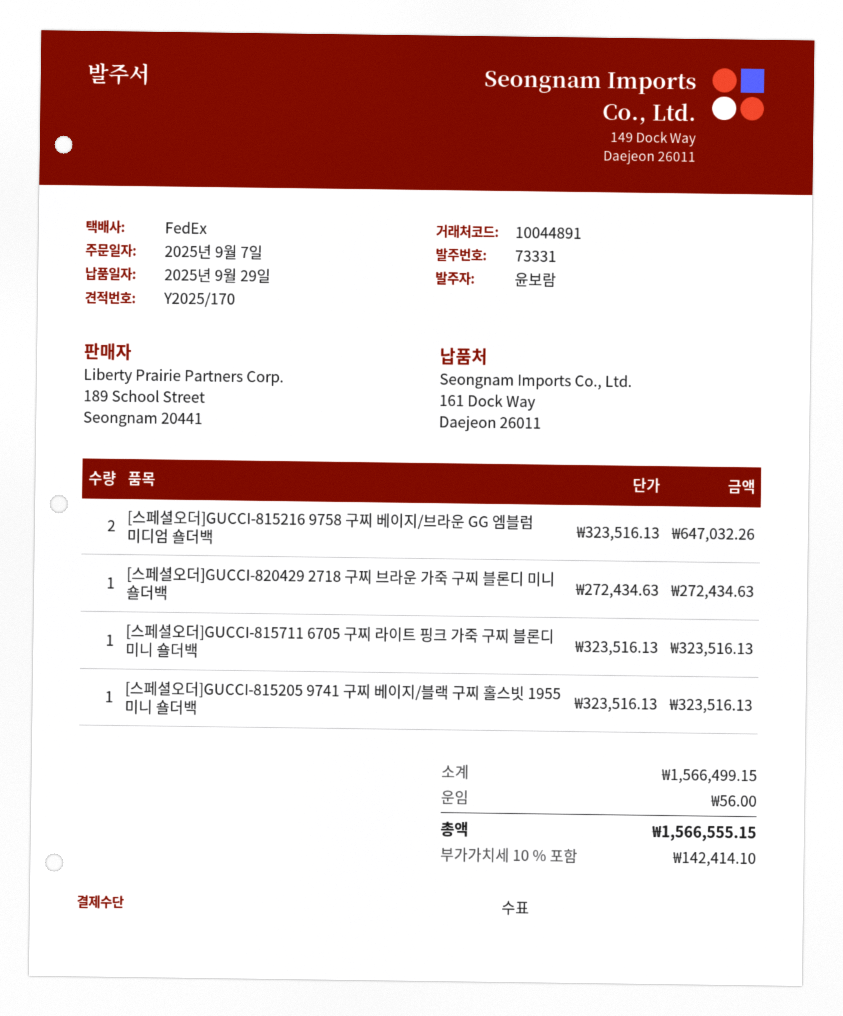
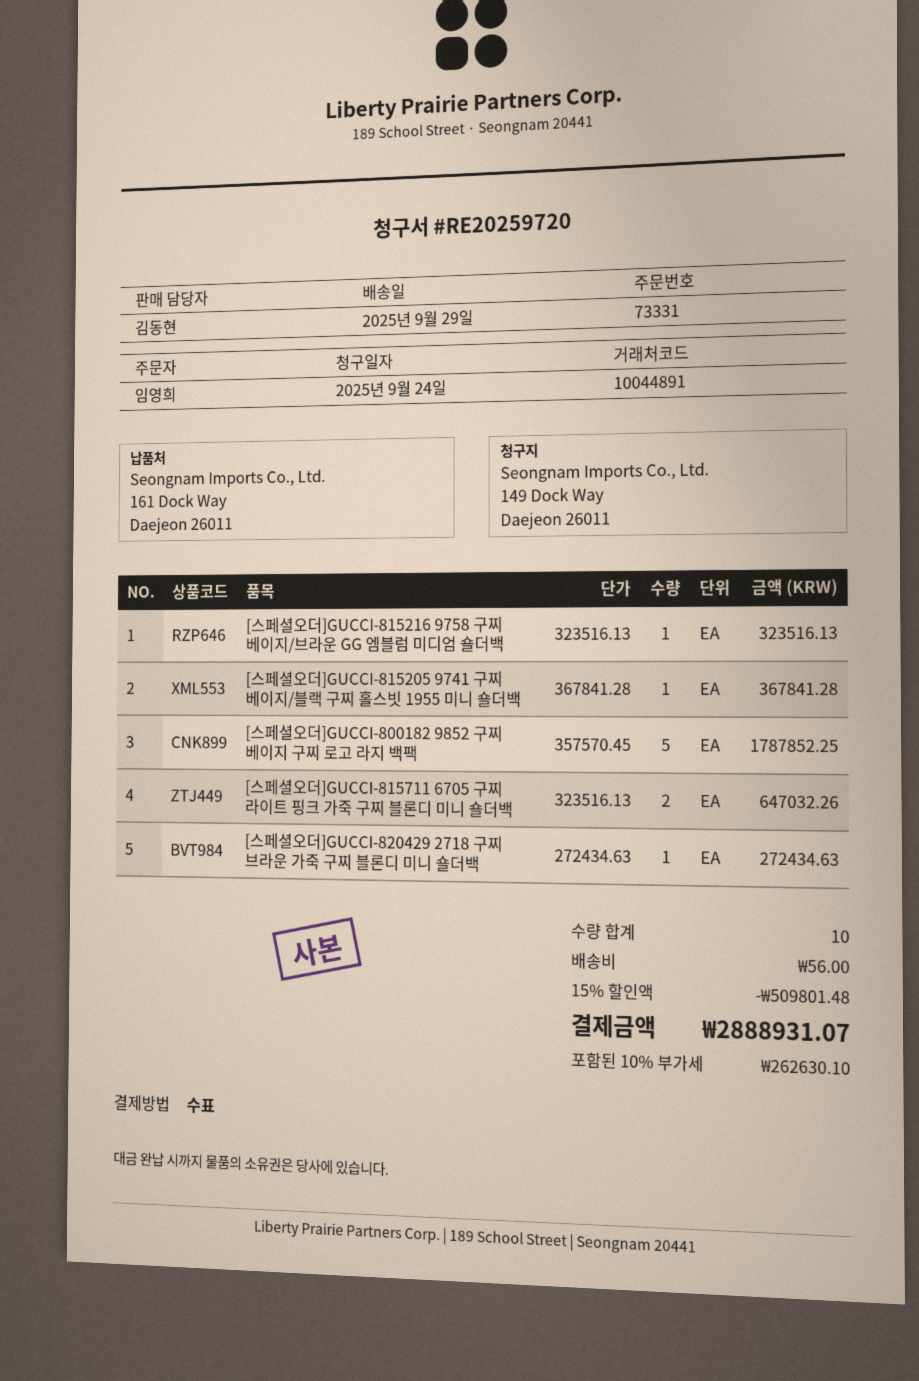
ordered by: 윤보람 -> 임영희
[스페셜오더]GUCCI-815216 9758 구찌 베이지/브라운 GG 엠블럼 미디엄 숄더백: 2 x 323516.13 = 647032.26 -> 1 x 323516.13 = 323516.13
[스페셜오더]GUCCI-815711 6705 구찌 라이트 핑크 가죽 구찌 블론디 미니 숄더백: 1 x 323516.13 = 323516.13 -> 2 x 323516.13 = 647032.26
[스페셜오더]GUCCI-815205 9741 구찌 베이지/블랙 구찌 홀스빗 1955 미니 숄더백: 1 x 323516.13 = 323516.13 -> 1 x 367841.28 = 367841.28
[스페셜오더]GUCCI-800182 9852 구찌 베이지 구찌 로고 라지 백팩: none -> 5 x 357570.45 = 1787852.25
discount: none -> 15% = 509801.48
tax: 10% = 142414.10 -> 10% = 262630.10
total: 1566555.15 -> 2888931.07

